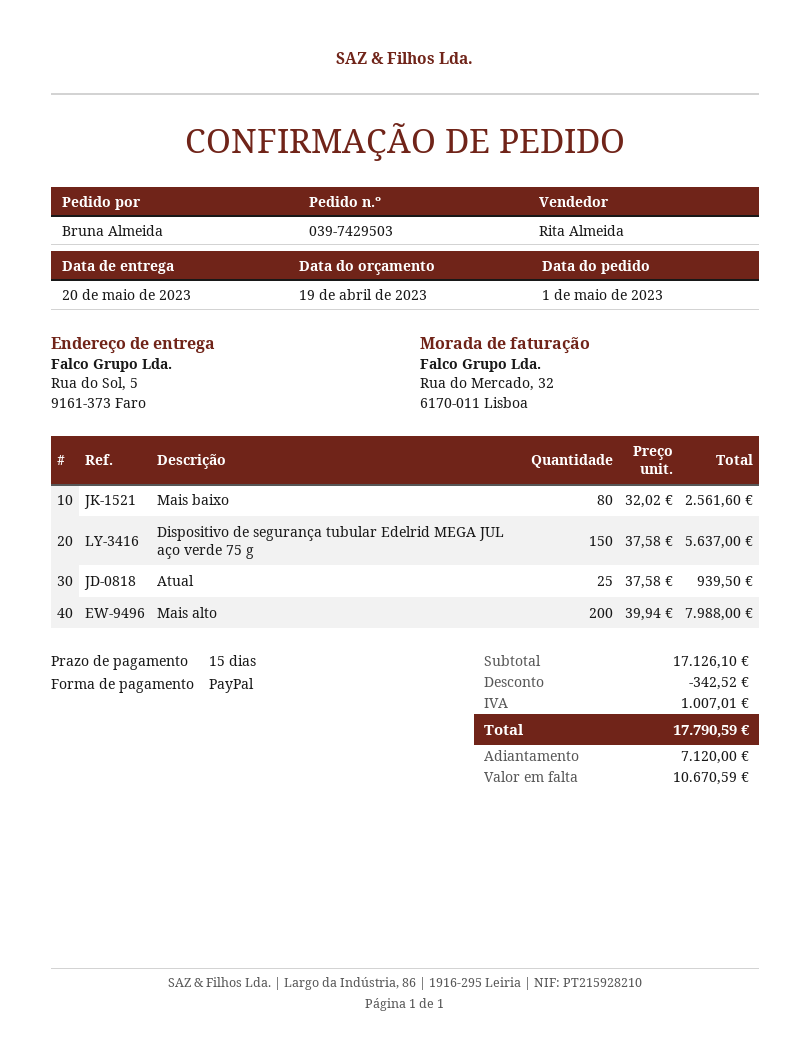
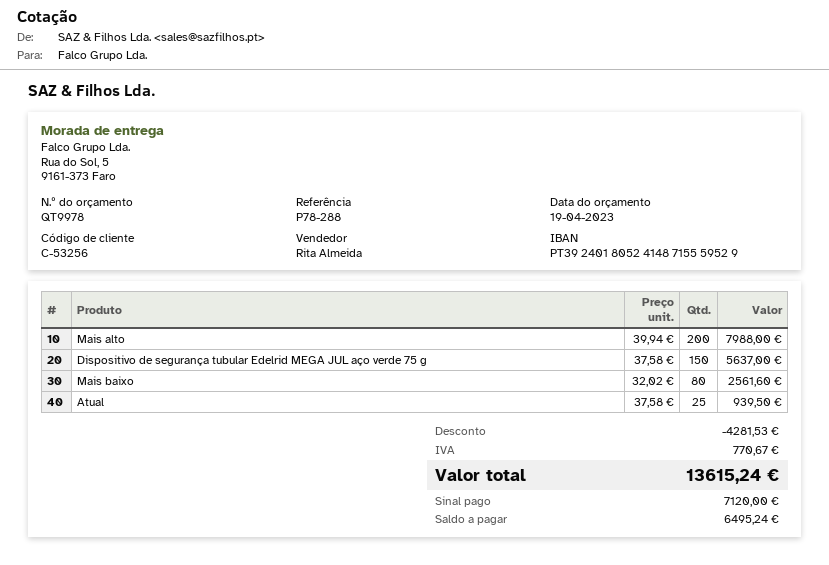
discount: 342.52 -> 4281.53
tax: 1007.01 -> 770.67
total: 17790.59 -> 13615.24
balance: 10670.59 -> 6495.24

